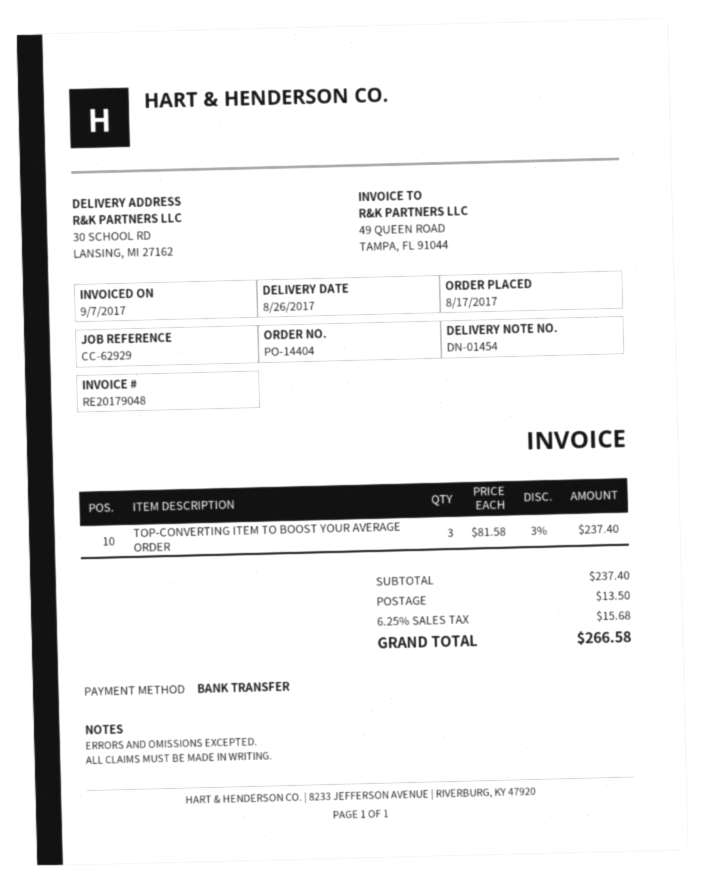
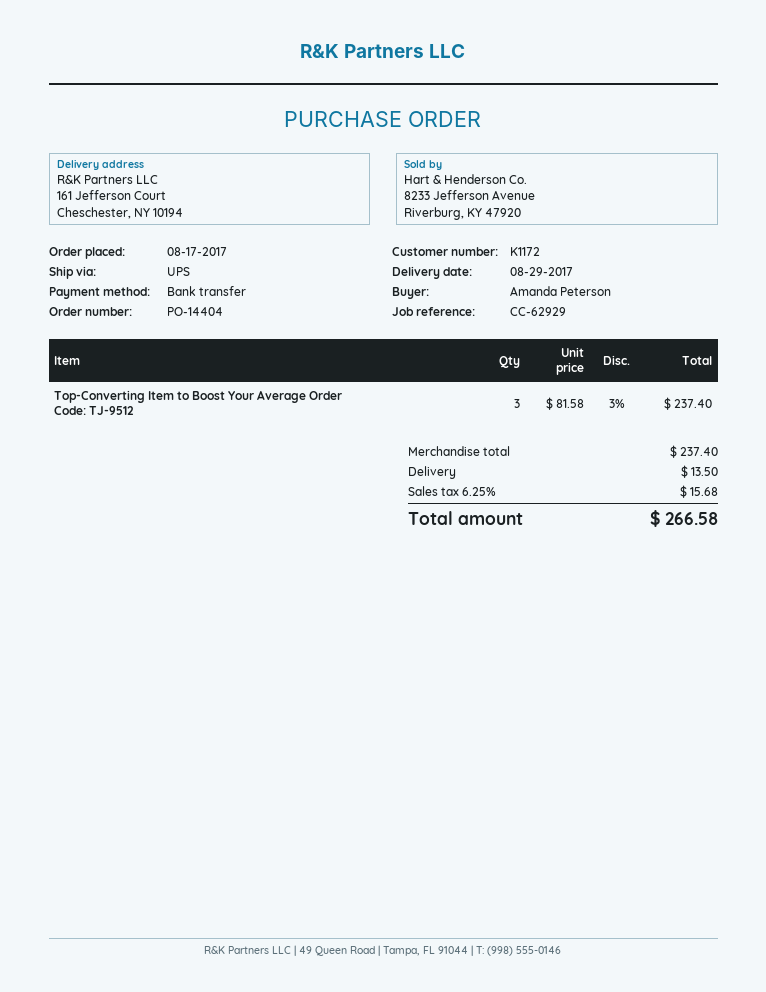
delivery date: 2017-08-26 -> 2017-08-29
ship to: 30 SCHOOL RD, LANSING, MI 27162 -> 161 Jefferson Court, Cheschester, NY 10194

